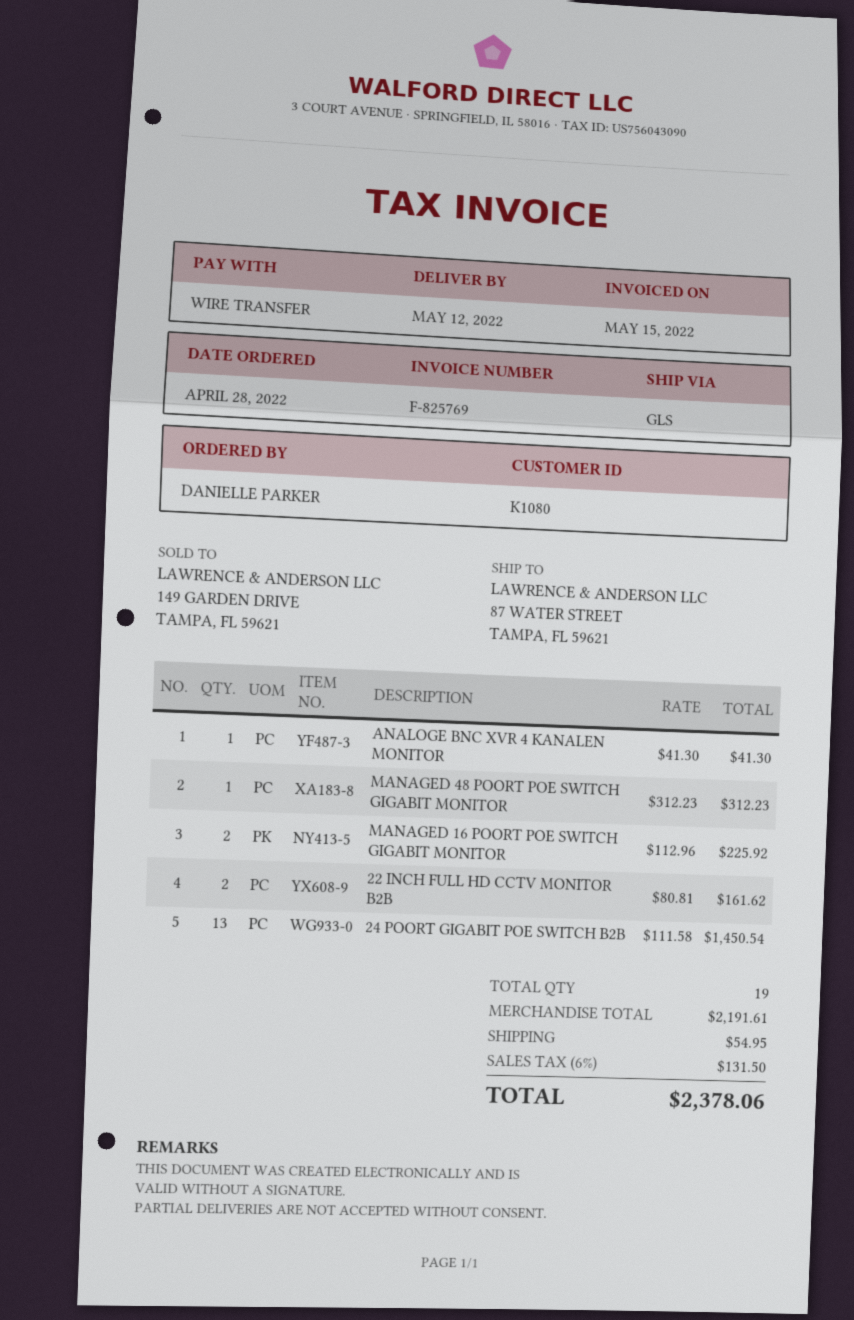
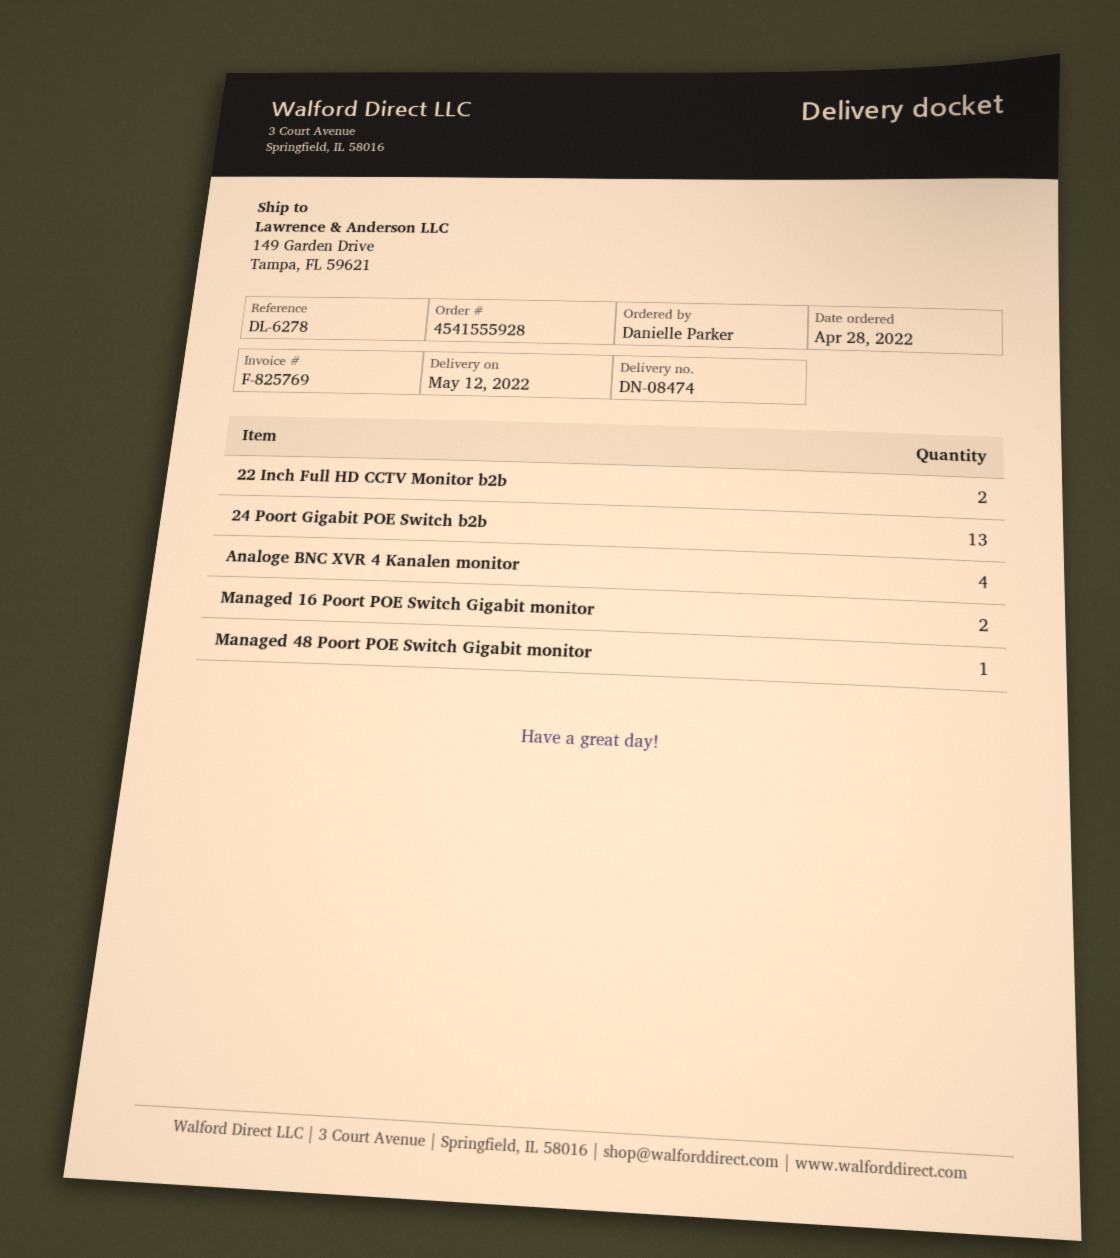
ship to: 87 WATER STREET, TAMPA, FL 59621 -> 149 Garden Drive, Tampa, FL 59621
ANALOGE BNC XVR 4 KANALEN MONITOR: 1 -> 4

